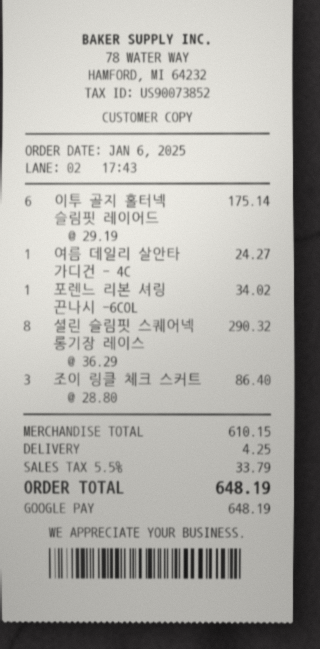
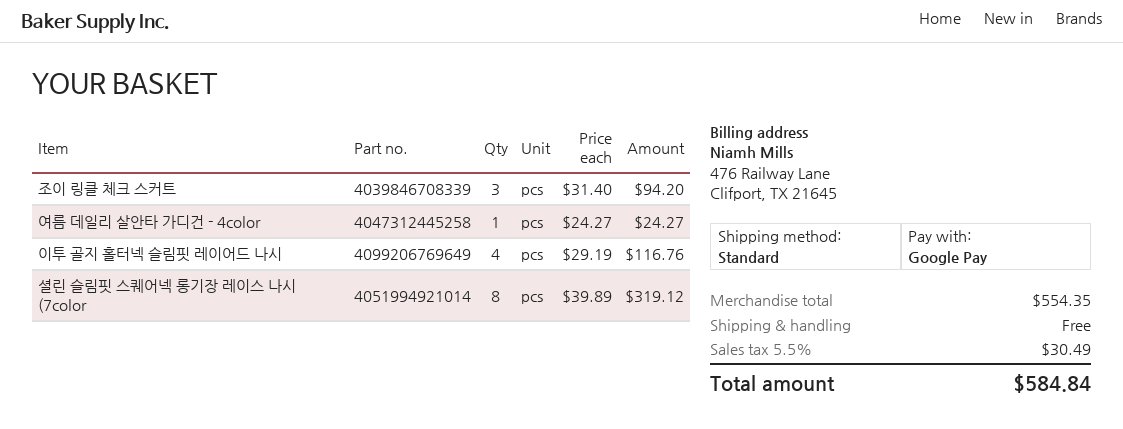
이투 골지 홀터넥 슬림핏 레이어드: 6 x 29.19 = 175.14 -> 4 x 29.19 = 116.76
포렌느 리본 셔링 끈나시 -6COL: 1 x 34.02 = 34.02 -> none
셜린 슬림핏 스퀘어넥 롱기장 레이스: 8 x 36.29 = 290.32 -> 8 x 39.89 = 319.12
조이 링클 체크 스커트: 3 x 28.80 = 86.40 -> 3 x 31.40 = 94.20
subtotal: 610.15 -> 554.35
shipping: 4.25 -> 0.00
tax: 5.5% = 33.79 -> 5.5% = 30.49
total: 648.19 -> 584.84

